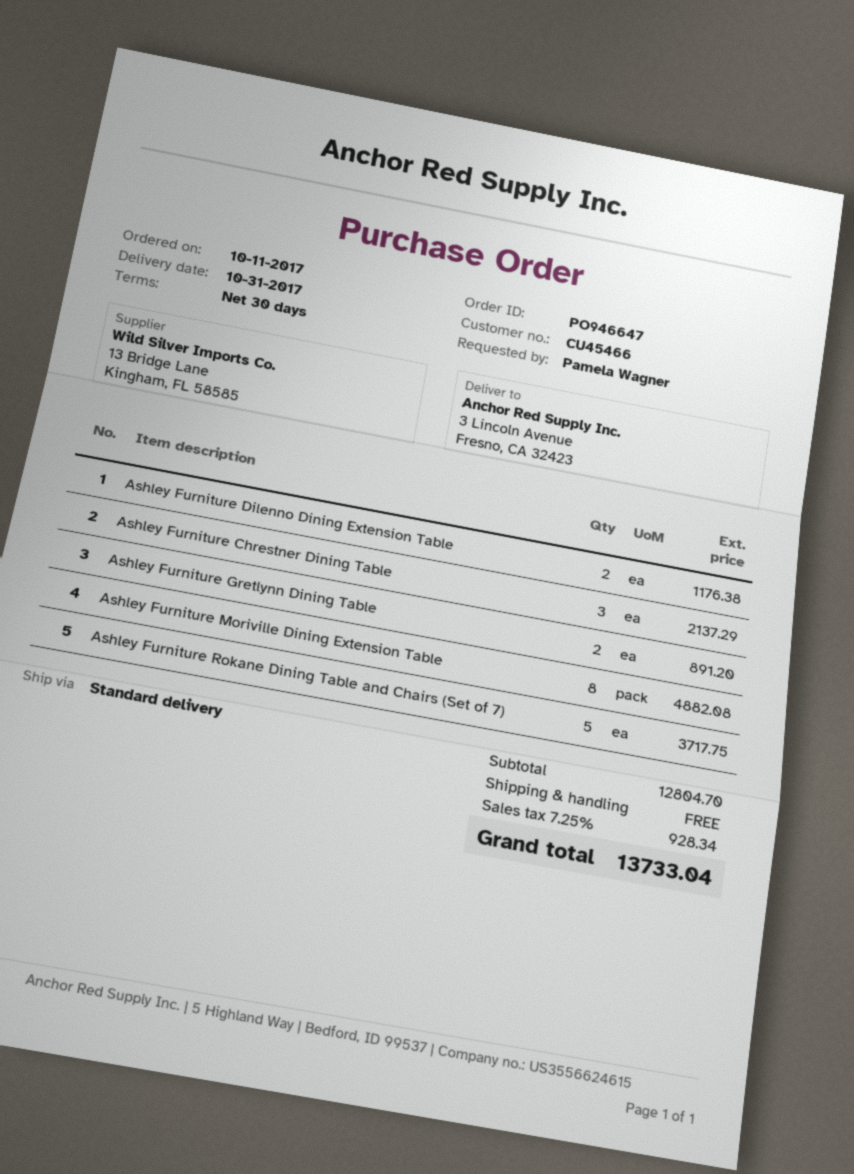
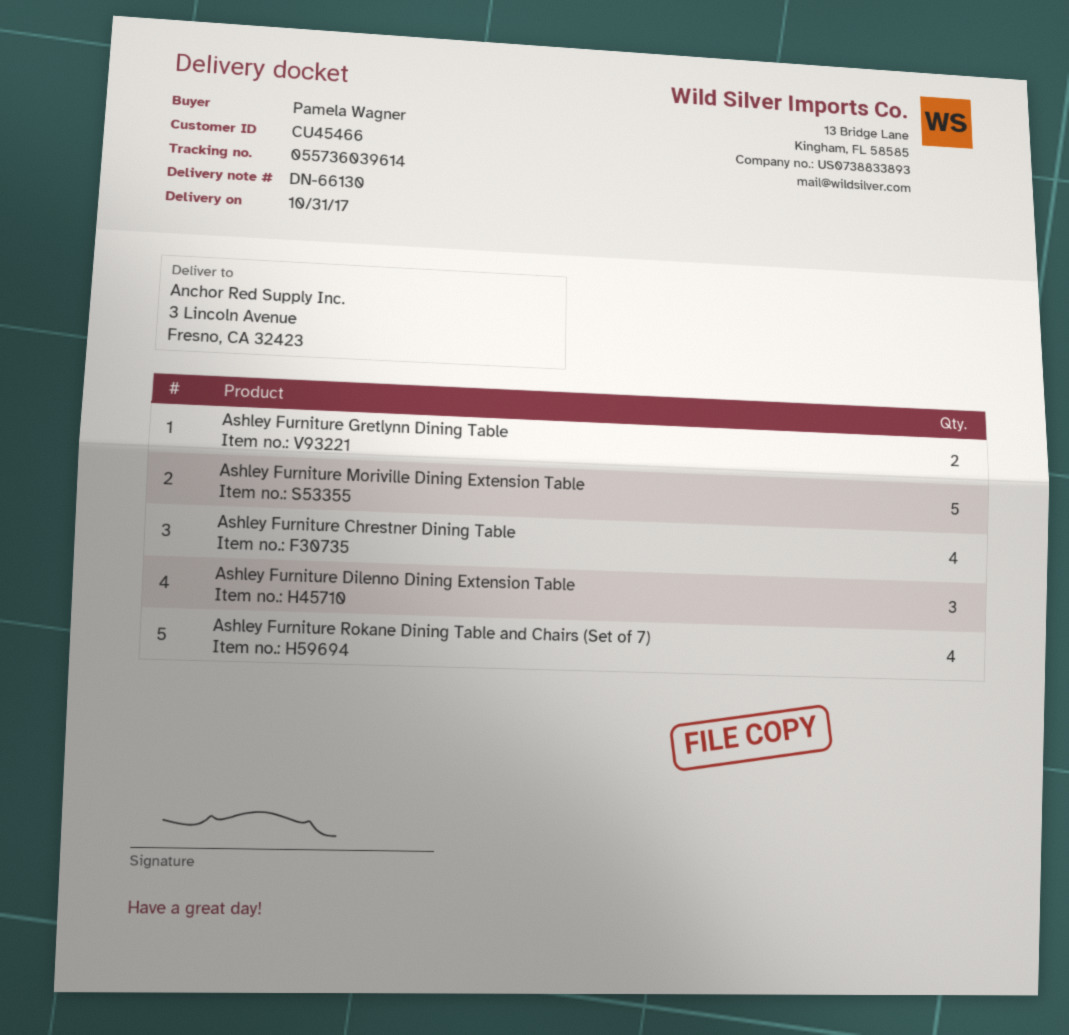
Ashley Furniture Dilenno Dining Extension Table: 2 -> 3
Ashley Furniture Chrestner Dining Table: 3 -> 4
Ashley Furniture Moriville Dining Extension Table: 8 -> 5
Ashley Furniture Rokane Dining Table and Chairs (Set of 7): 5 -> 4

